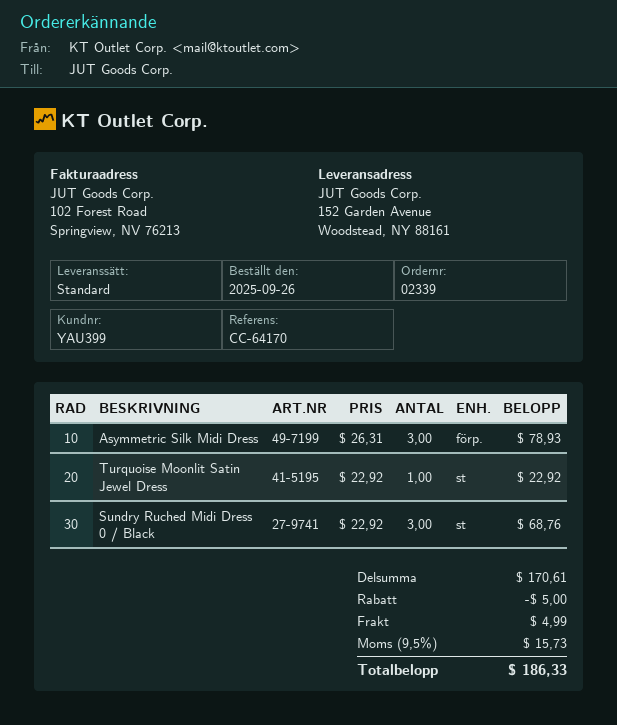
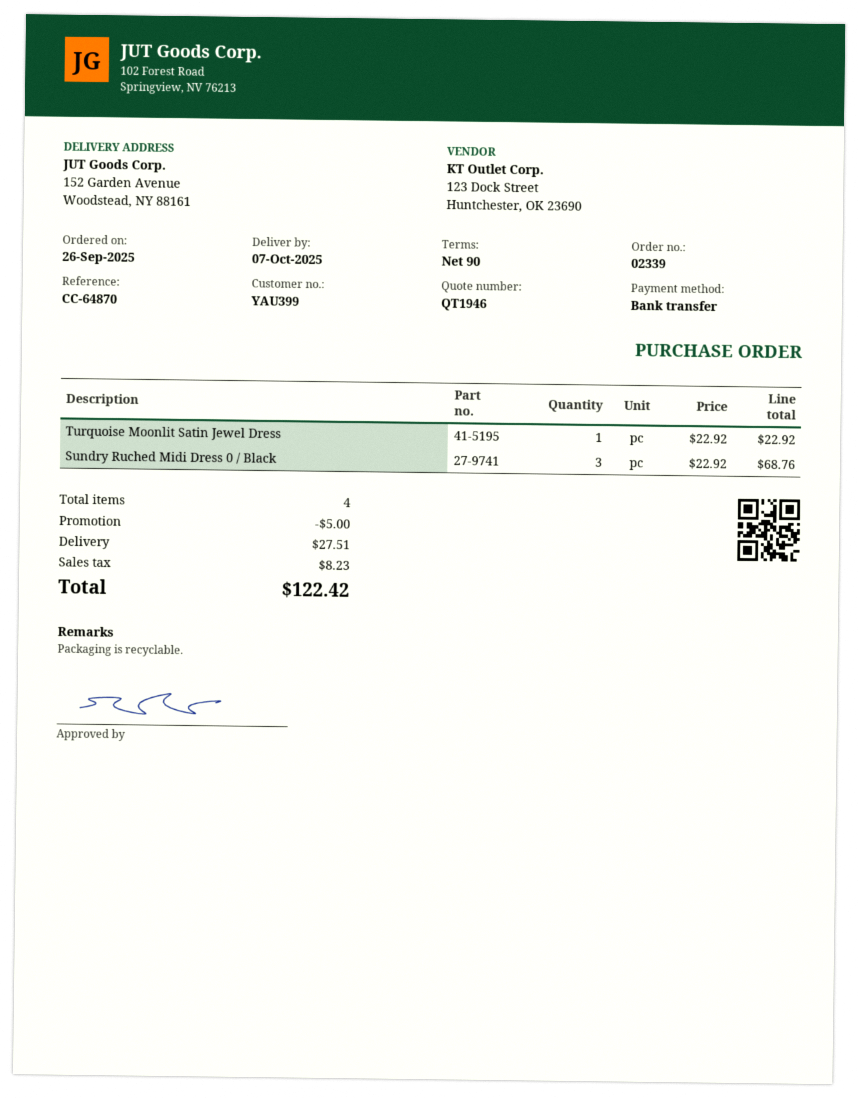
reference: CC-64170 -> CC-64870
Asymmetric Silk Midi Dress: 3 x 26.31 = 78.93 -> none
shipping: 4.99 -> 27.51
tax: 15.73 -> 8.23
total: 186.33 -> 122.42

